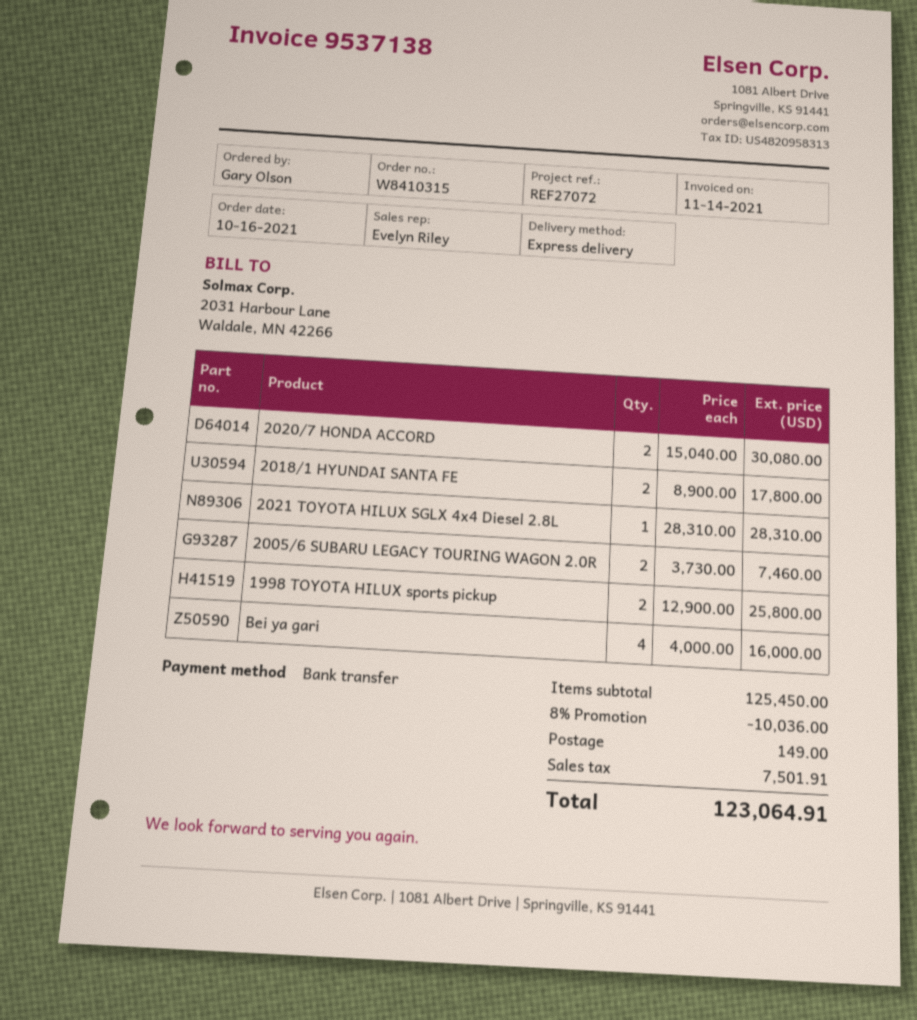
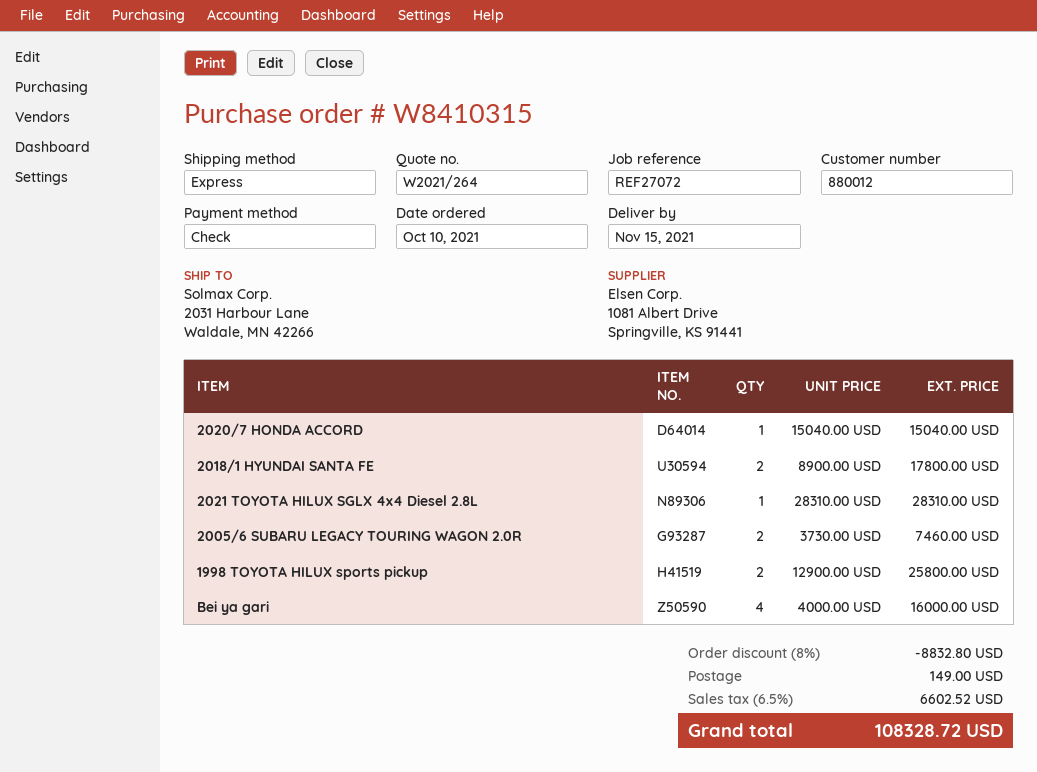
order date: 2021-10-16 -> 2021-10-10
payment method: bank transfer -> cheque
2020/7 HONDA ACCORD: 2 x 15040.00 = 30080.00 -> 1 x 15040.00 = 15040.00
discount: 8% = 10036.00 -> 8% = 8832.80
tax: 7501.91 -> 6602.52
total: 123064.91 -> 108328.72

